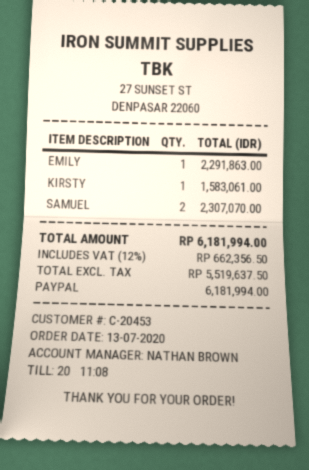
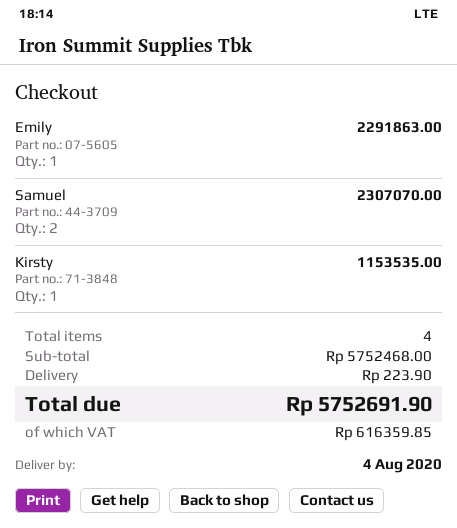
KIRSTY: 1 for 1583061.00 -> 1 for 1153535.00
shipping: none -> 223.90
tax: 662356.50 -> 616359.85
total: 6181994.00 -> 5752691.90

